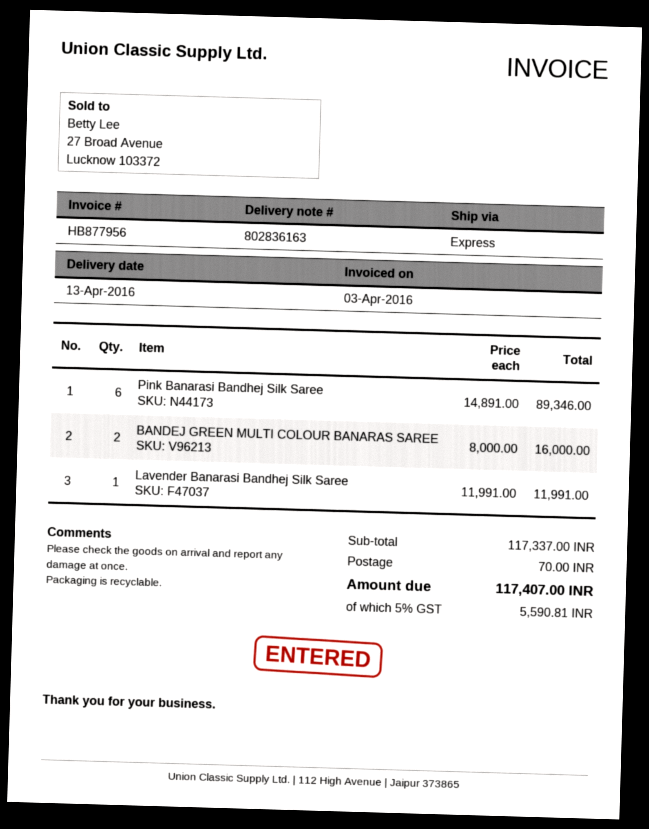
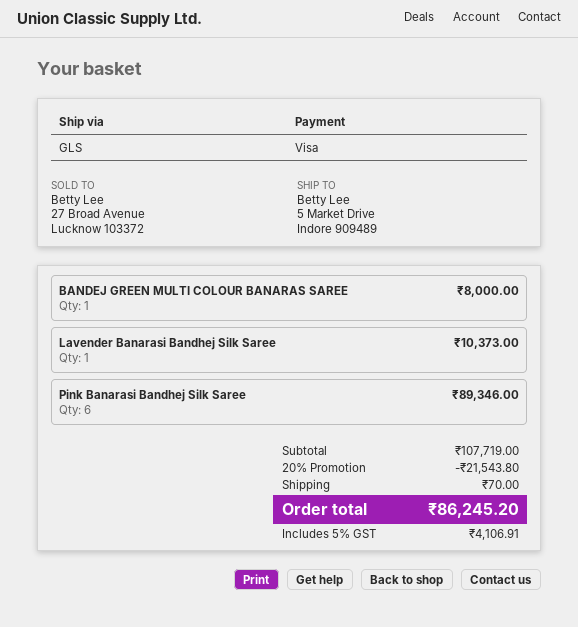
shipping method: express -> GLS
BANDEJ GREEN MULTI COLOUR BANARAS SAREE: 2 for 16000.00 -> 1 for 8000.00
Lavender Banarasi Bandhej Silk Saree: 1 for 11991.00 -> 1 for 10373.00
subtotal: 117337.00 -> 107719.00
discount: none -> 20% = 21543.80
tax: 5% = 5590.81 -> 5% = 4106.91
total: 117407.00 -> 86245.20

